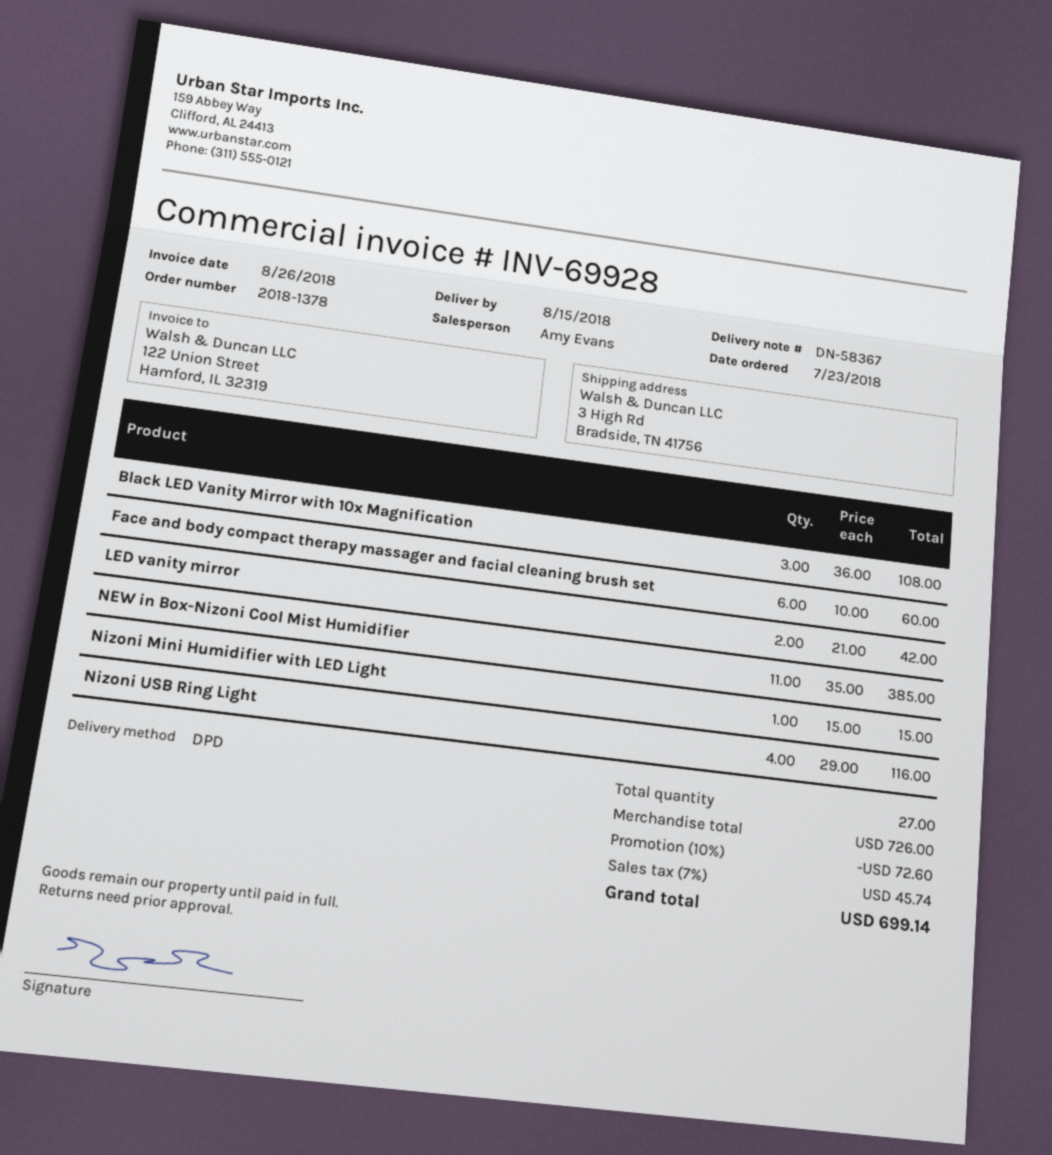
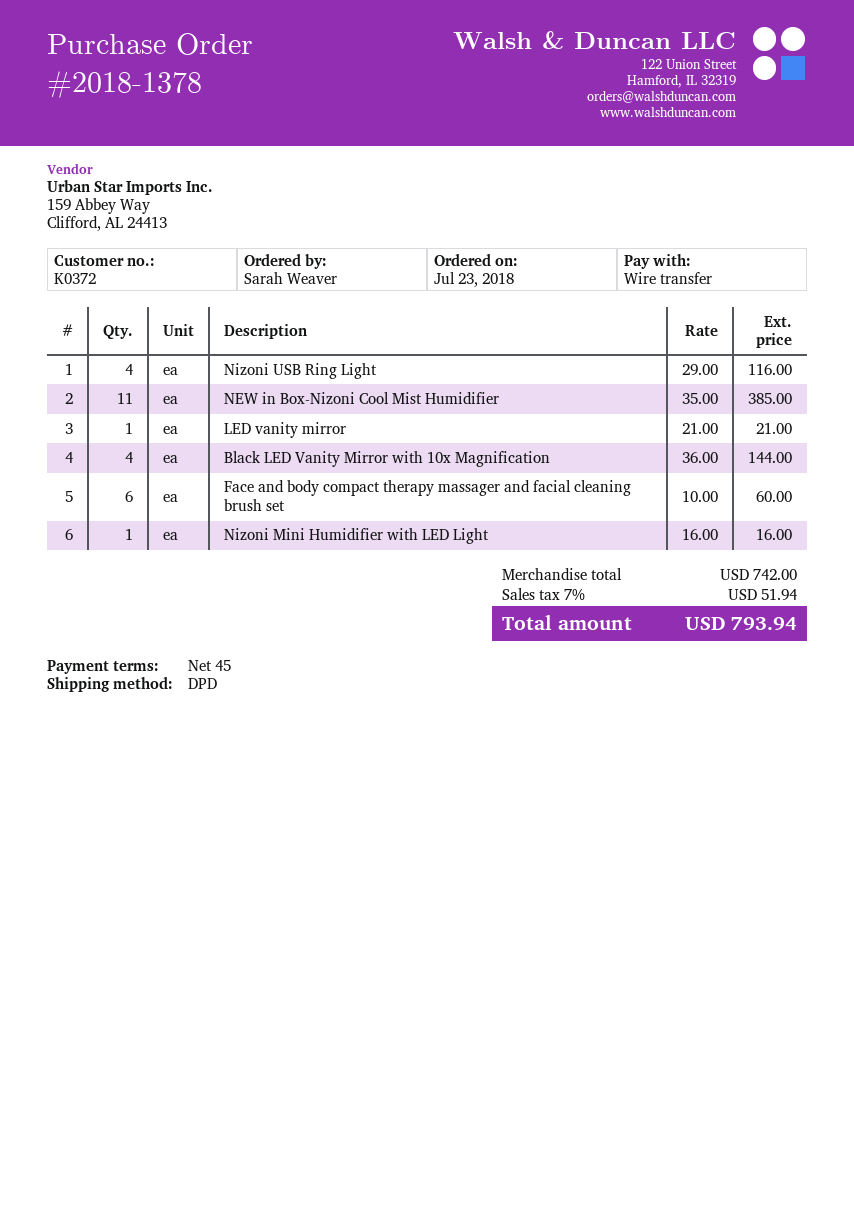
Black LED Vanity Mirror with 10x Magnification: 3 x 36.00 = 108.00 -> 4 x 36.00 = 144.00
LED vanity mirror: 2 x 21.00 = 42.00 -> 1 x 21.00 = 21.00
Nizoni Mini Humidifier with LED Light: 1 x 15.00 = 15.00 -> 1 x 16.00 = 16.00
subtotal: 726.00 -> 742.00
discount: 10% = 72.60 -> none
tax: 7% = 45.74 -> 7% = 51.94
total: 699.14 -> 793.94

